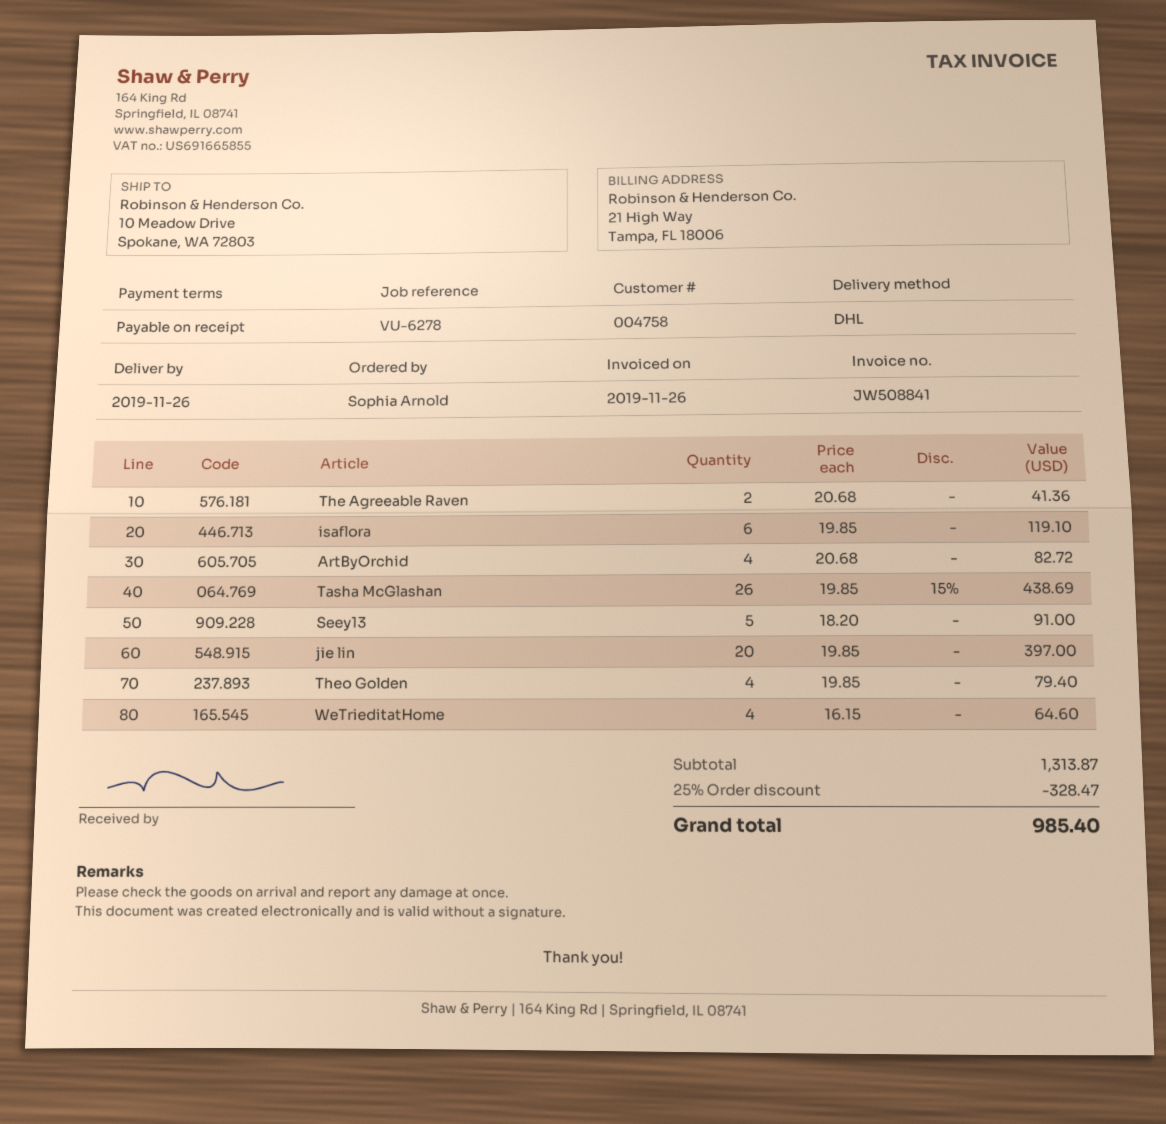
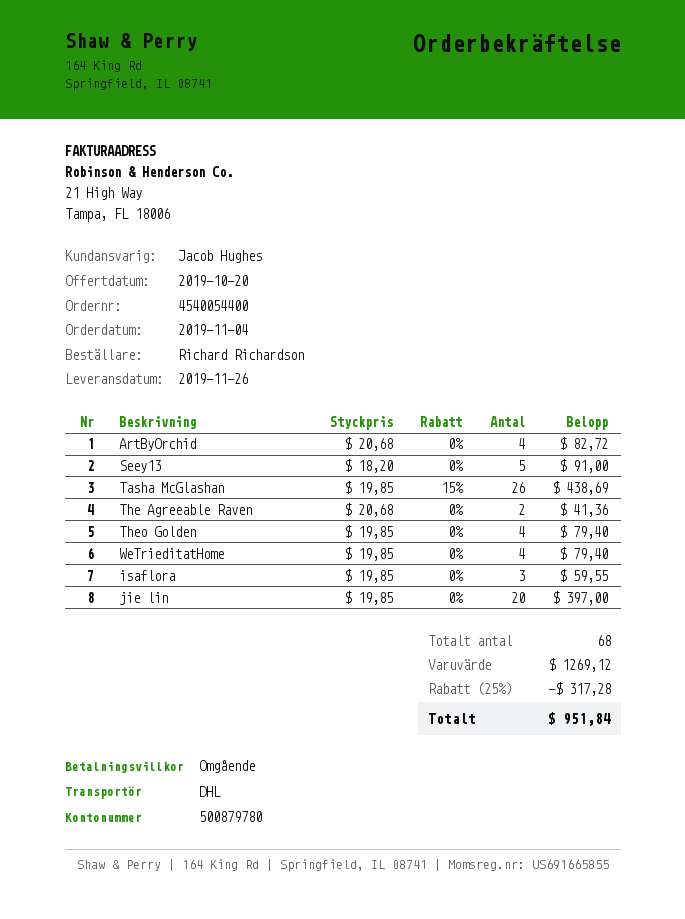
ordered by: Sophia Arnold -> Richard Richardson
isaflora: 6 x 19.85 = 119.10 -> 3 x 19.85 = 59.55
WeTrieditatHome: 4 x 16.15 = 64.60 -> 4 x 19.85 = 79.40
subtotal: 1313.87 -> 1269.12
discount: 25% = 328.47 -> 25% = 317.28
total: 985.40 -> 951.84

